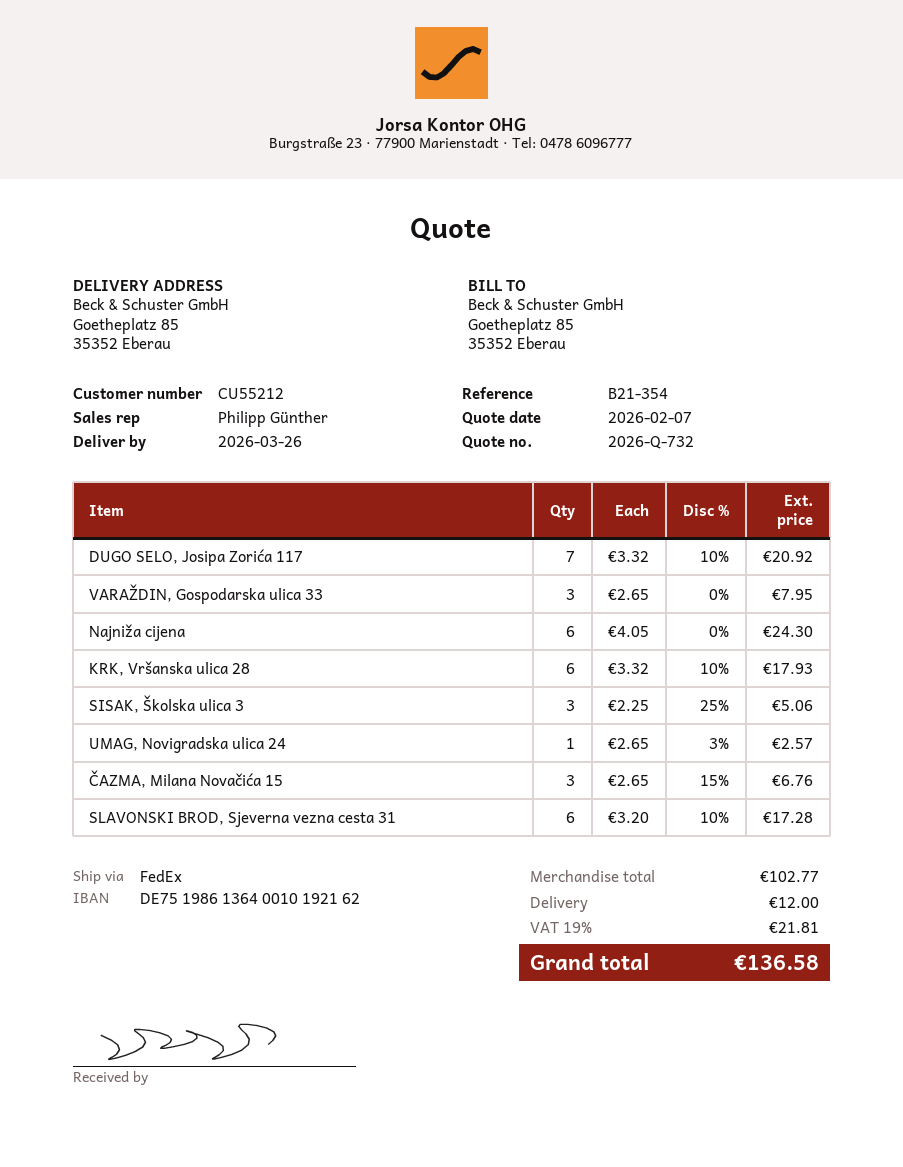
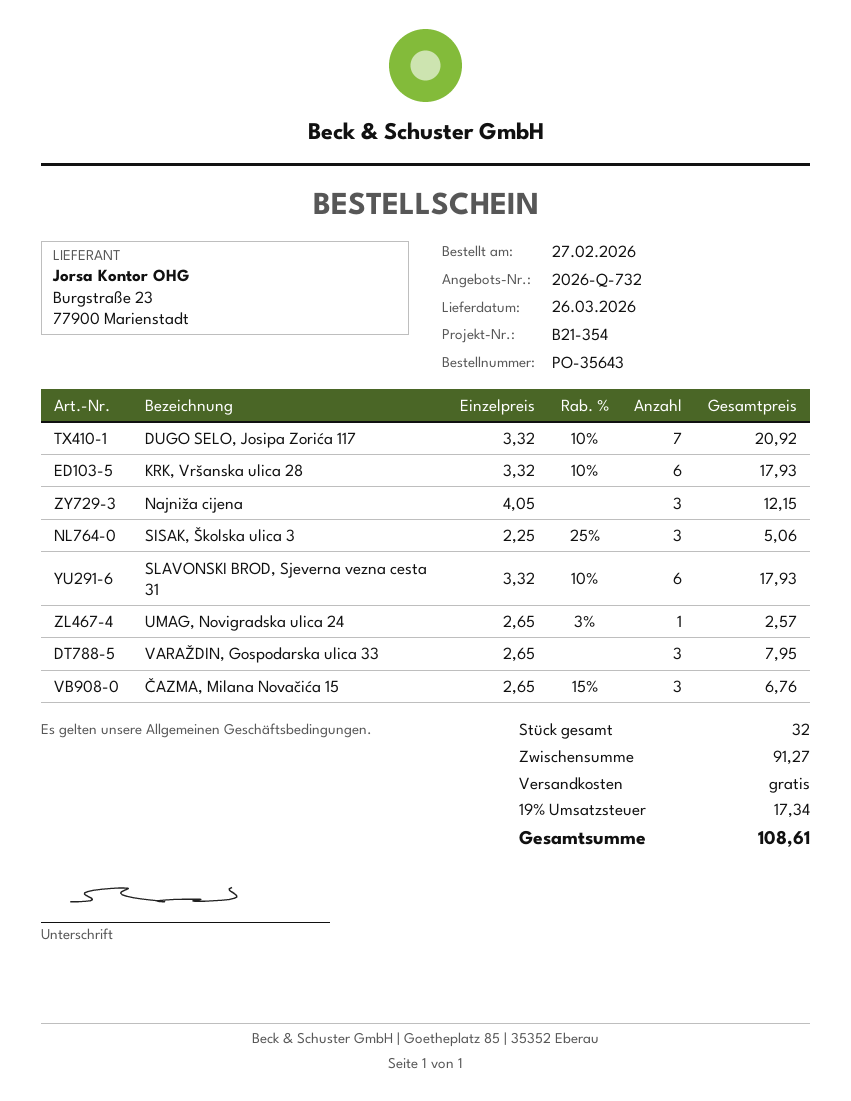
Najniža cijena: 6 x 4.05 = 24.30 -> 3 x 4.05 = 12.15
SLAVONSKI BROD, Sjeverna vezna cesta 31: 6 x 3.20 - 10% = 17.28 -> 6 x 3.32 - 10% = 17.93
subtotal: 102.77 -> 91.27
shipping: 12.00 -> 0.00
tax: 19% = 21.81 -> 19% = 17.34
total: 136.58 -> 108.61

